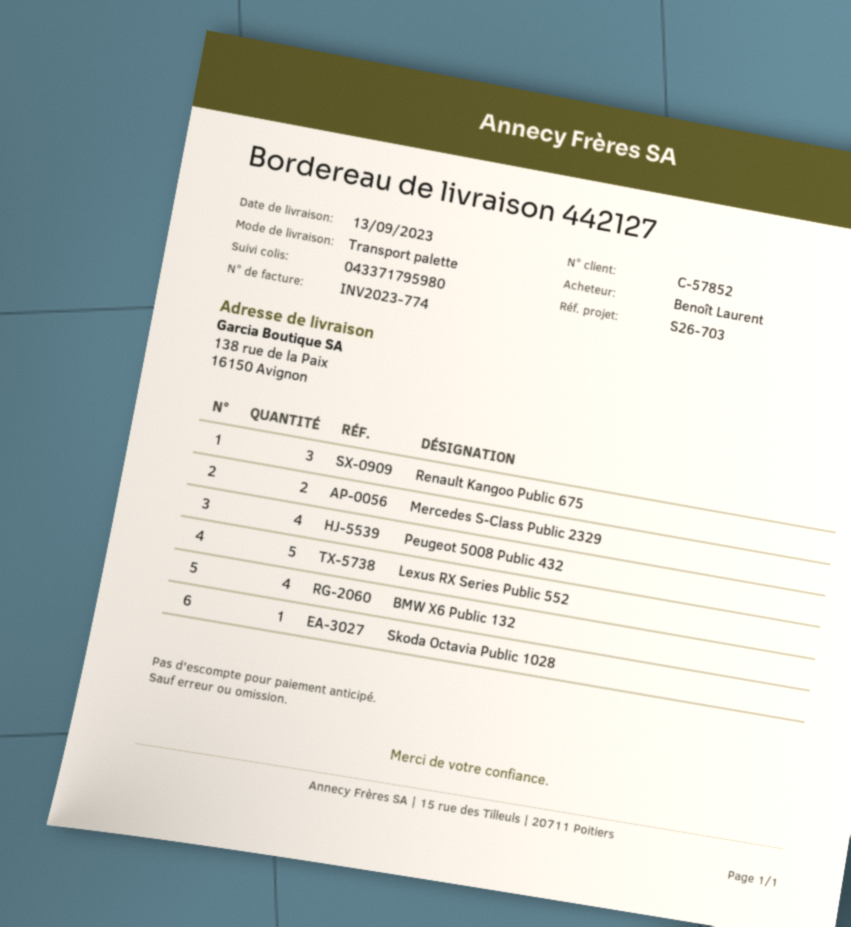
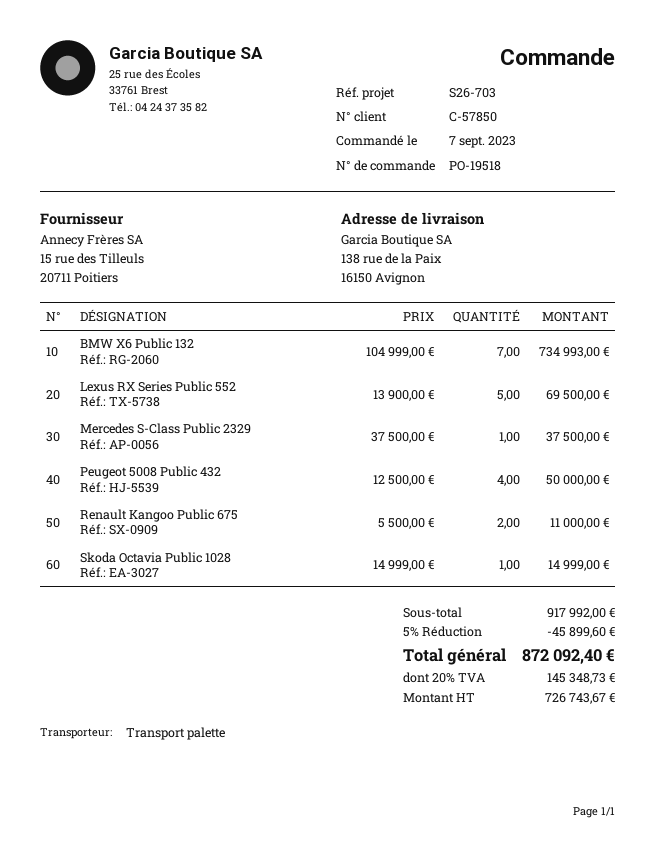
customer number: C-57852 -> C-57850
Renault Kangoo Public 675: 3 -> 2
Mercedes S-Class Public 2329: 2 -> 1
BMW X6 Public 132: 4 -> 7

